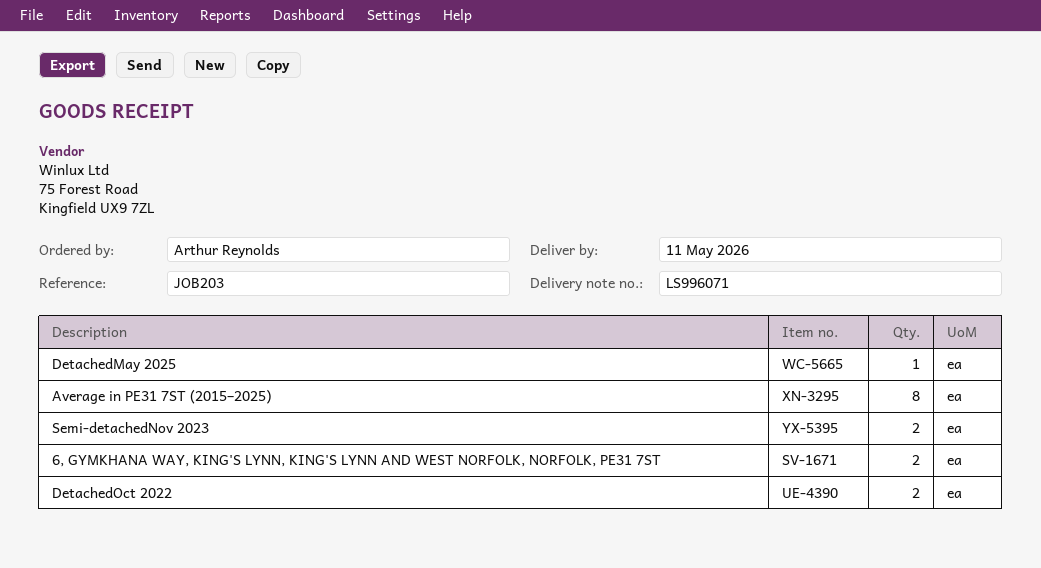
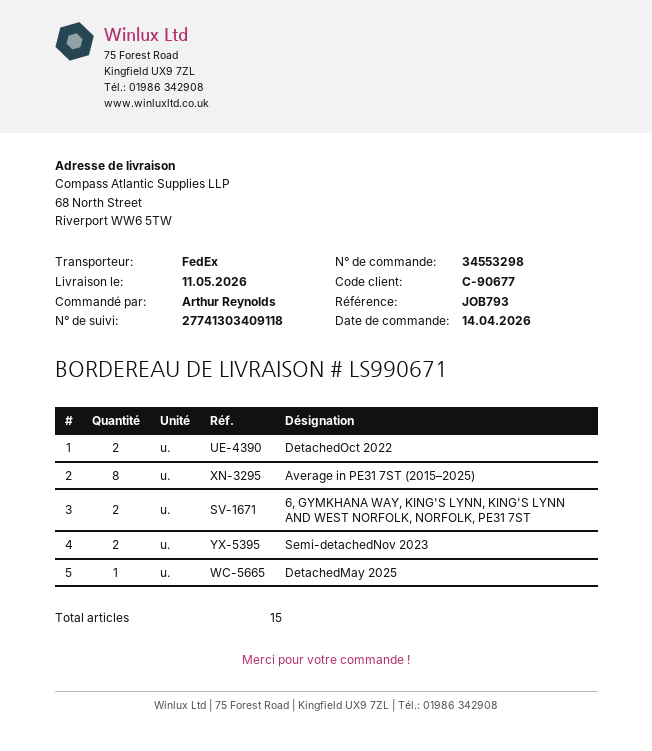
delivery note number: LS996071 -> LS990671
reference: JOB203 -> JOB793

